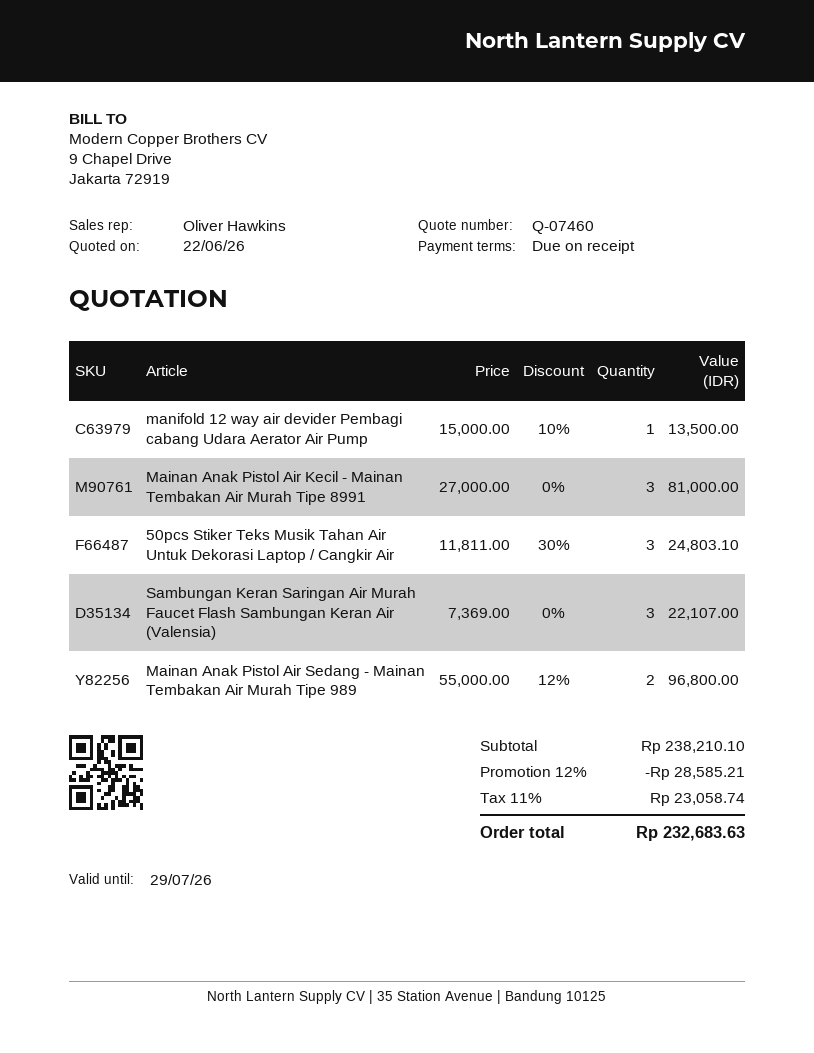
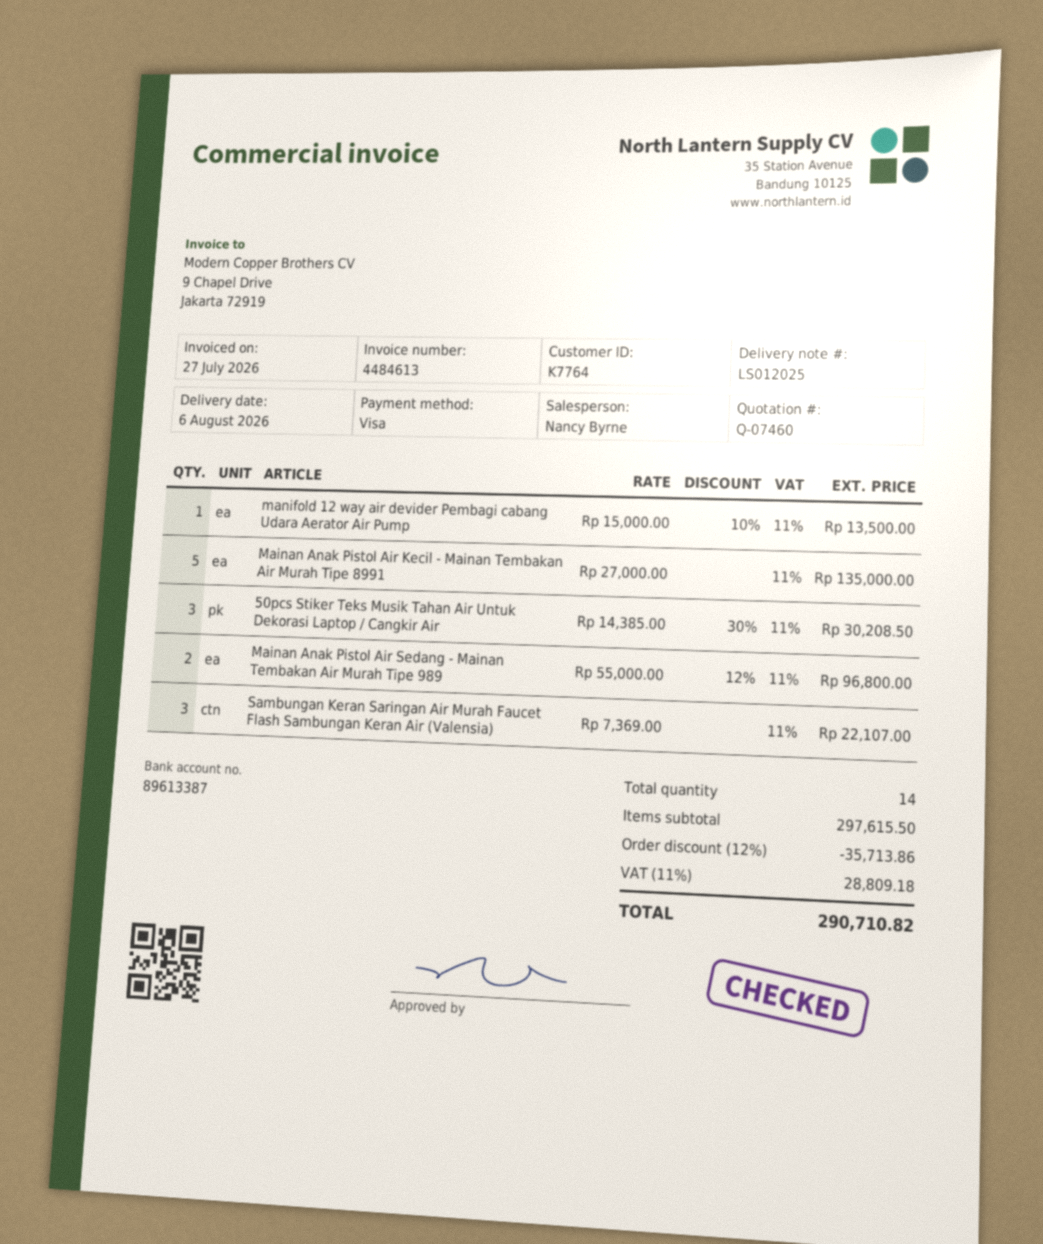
sales rep: Oliver Hawkins -> Nancy Byrne
Mainan Anak Pistol Air Kecil - Mainan Tembakan Air Murah Tipe 8991: 3 x 27000.00 = 81000.00 -> 5 x 27000.00 = 135000.00
50pcs Stiker Teks Musik Tahan Air Untuk Dekorasi Laptop / Cangkir Air: 3 x 11811.00 - 30% = 24803.10 -> 3 x 14385.00 - 30% = 30208.50
subtotal: 238210.10 -> 297615.50
discount: 12% = 28585.21 -> 12% = 35713.86
tax: 11% = 23058.74 -> 11% = 28809.18
total: 232683.63 -> 290710.82

